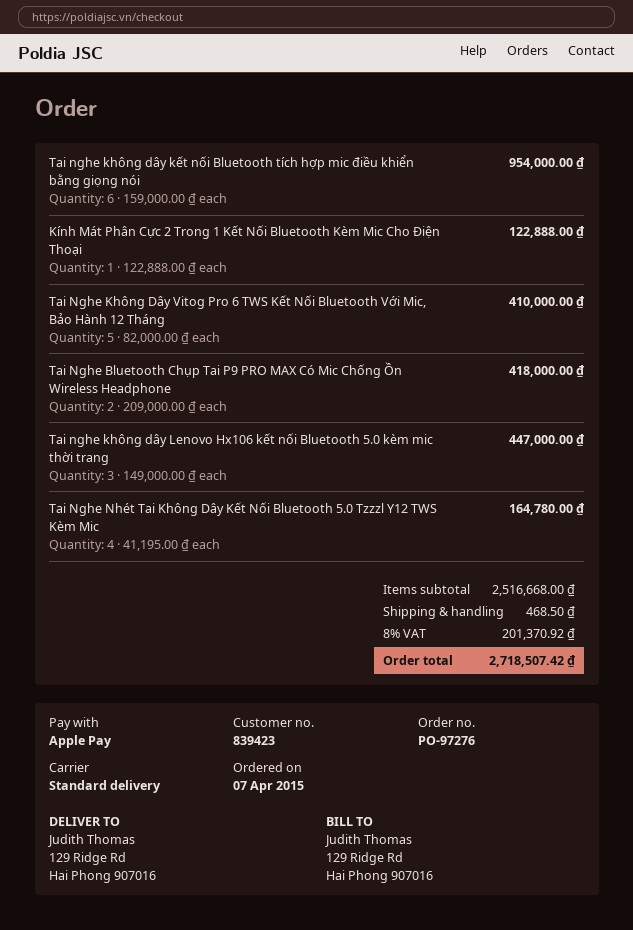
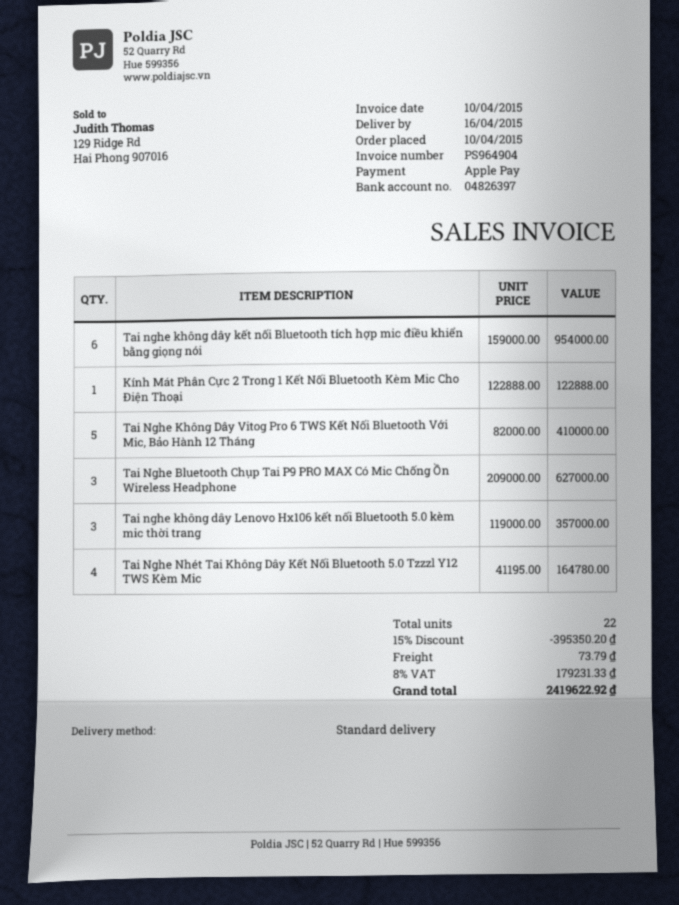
order date: 2015-04-07 -> 2015-04-10
Tai Nghe Bluetooth Chụp Tai P9 PRO MAX Có Mic Chống Ồn Wireless Headphone: 2 x 209000.00 = 418000.00 -> 3 x 209000.00 = 627000.00
Tai nghe không dây Lenovo Hx106 kết nối Bluetooth 5.0 kèm mic thời trang: 3 x 149000.00 = 447000.00 -> 3 x 119000.00 = 357000.00
discount: none -> 15% = 395350.20
shipping: 468.50 -> 73.79
tax: 8% = 201370.92 -> 8% = 179231.33
total: 2718507.42 -> 2419622.92

